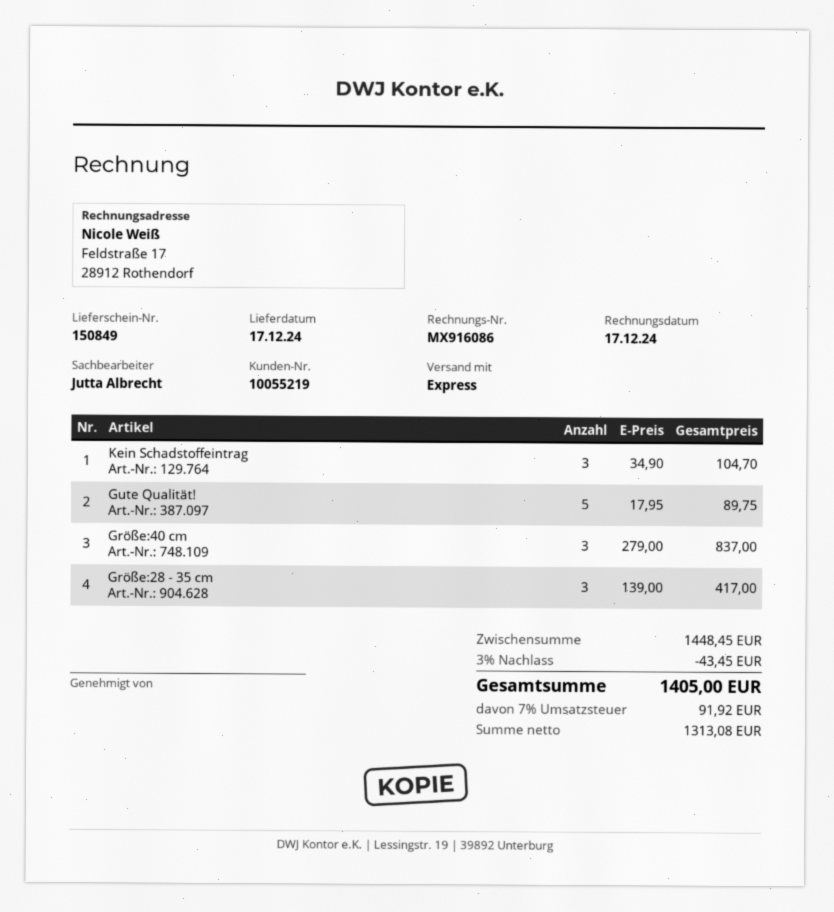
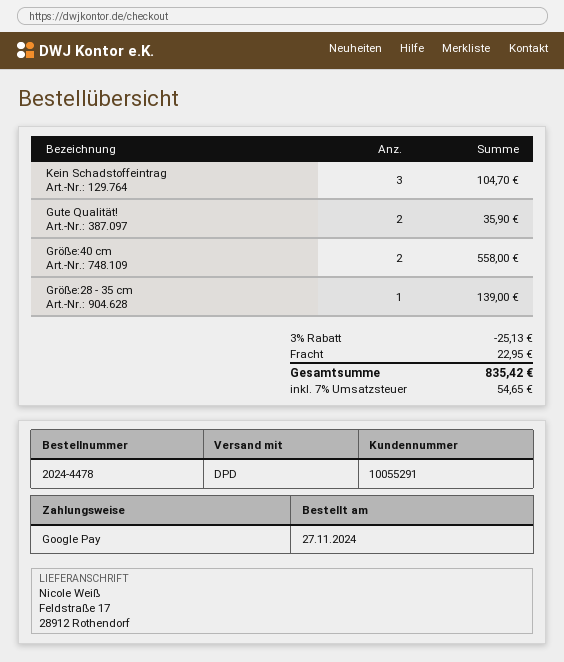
customer number: 10055219 -> 10055291
shipping method: express -> DPD
Gute Qualität!: 5 for 89.75 -> 2 for 35.90
Größe:40 cm: 3 for 837.00 -> 2 for 558.00
Größe:28 - 35 cm: 3 for 417.00 -> 1 for 139.00
discount: 3% = 43.45 -> 3% = 25.13
shipping: none -> 22.95
tax: 7% = 91.92 -> 7% = 54.65
total: 1405.00 -> 835.42

